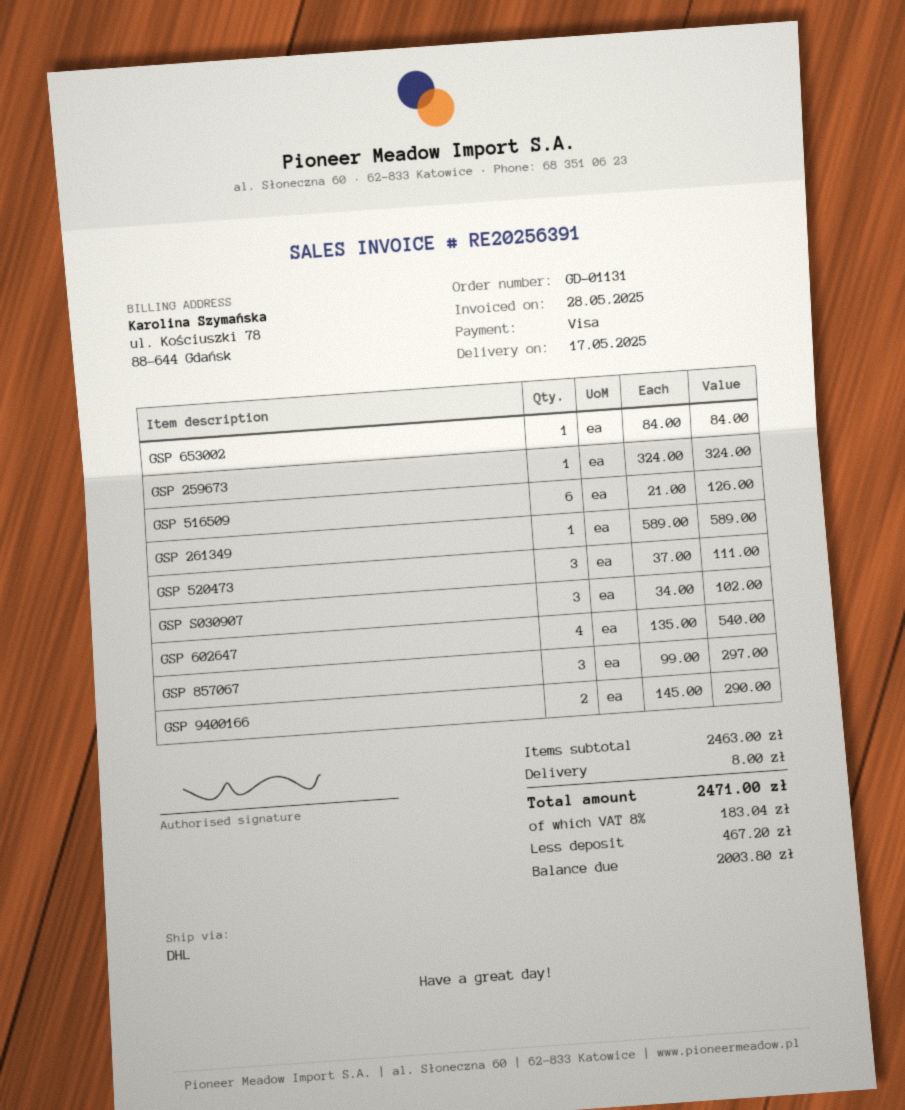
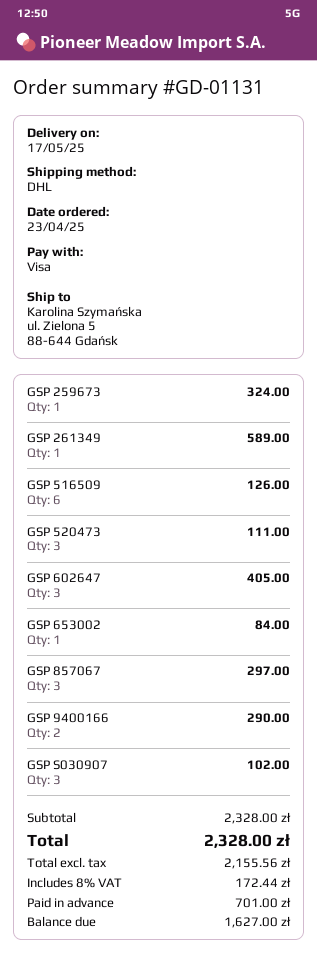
GSP 602647: 4 for 540.00 -> 3 for 405.00
subtotal: 2463.00 -> 2328.00
shipping: 8.00 -> none
tax: 8% = 183.04 -> 8% = 172.44
total: 2471.00 -> 2328.00
deposit: 467.20 -> 701.00
balance: 2003.80 -> 1627.00

